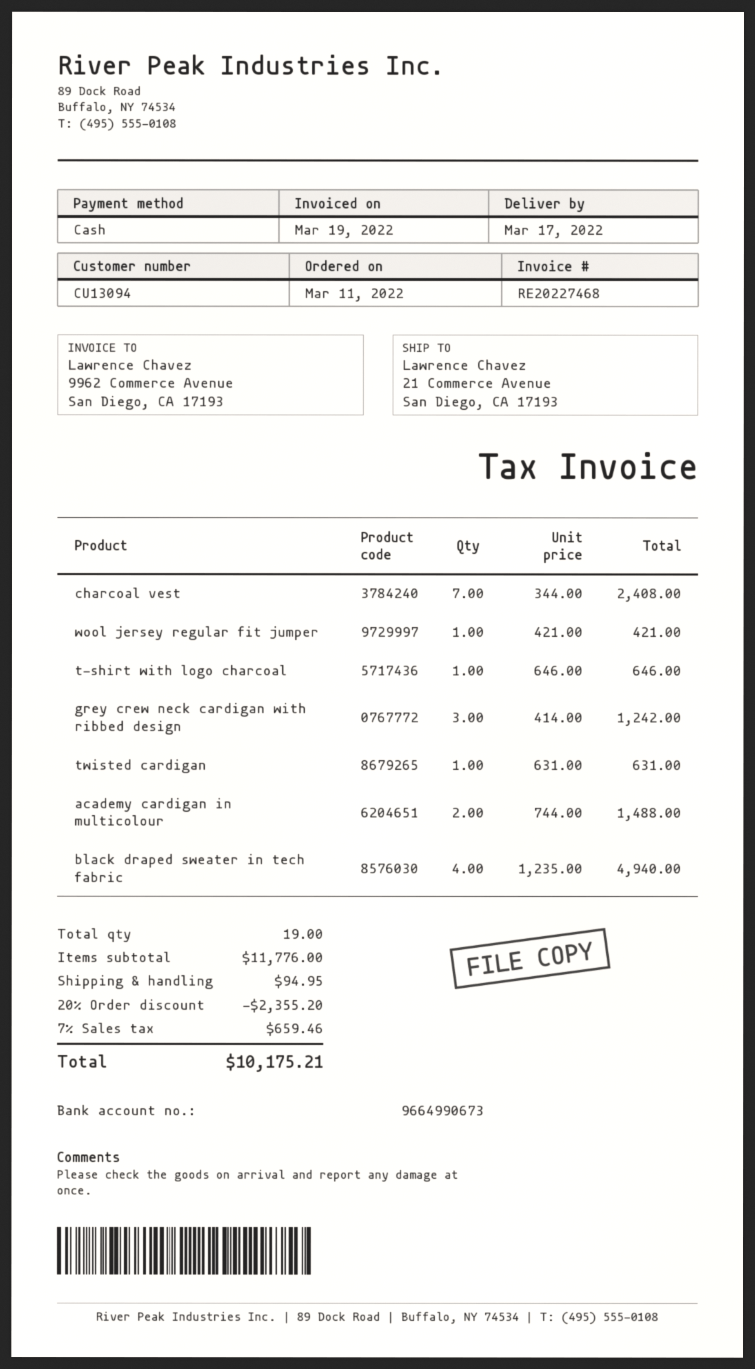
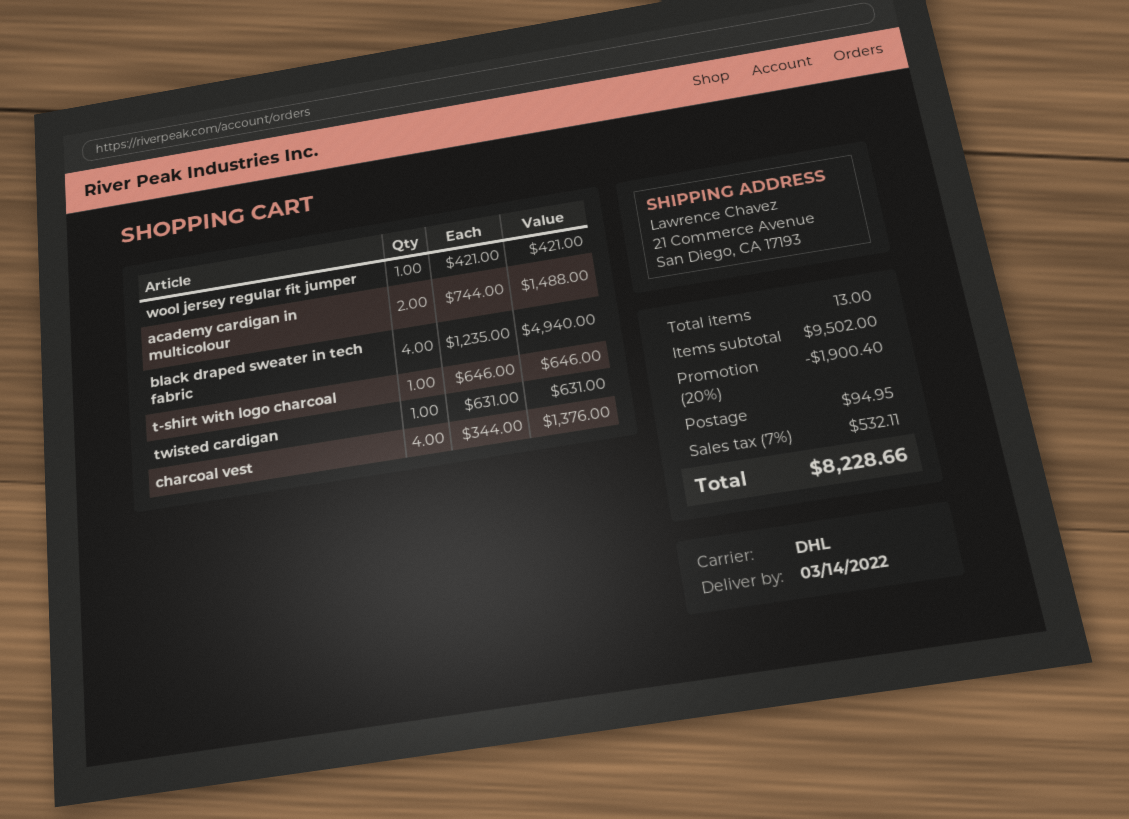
delivery date: 2022-03-17 -> 2022-03-14
charcoal vest: 7 x 344.00 = 2408.00 -> 4 x 344.00 = 1376.00
grey crew neck cardigan with ribbed design: 3 x 414.00 = 1242.00 -> none
total quantity: 19 -> 13
subtotal: 11776.00 -> 9502.00
discount: 20% = 2355.20 -> 20% = 1900.40
tax: 7% = 659.46 -> 7% = 532.11
total: 10175.21 -> 8228.66

